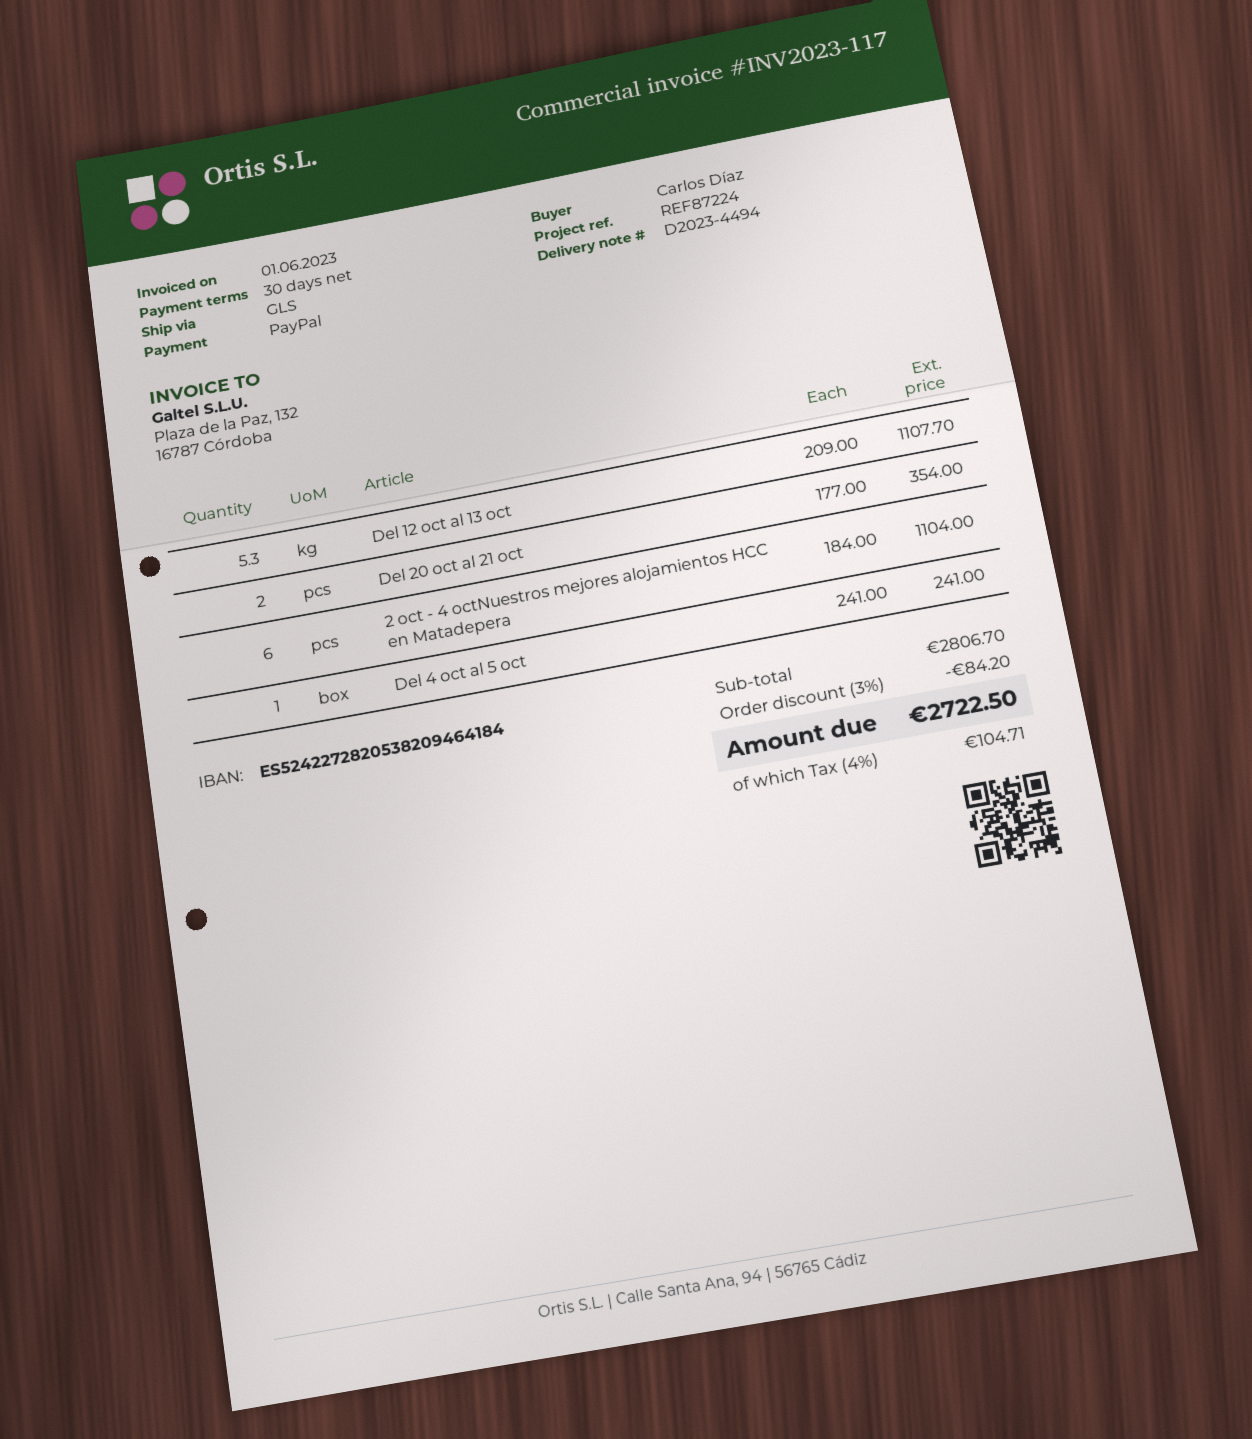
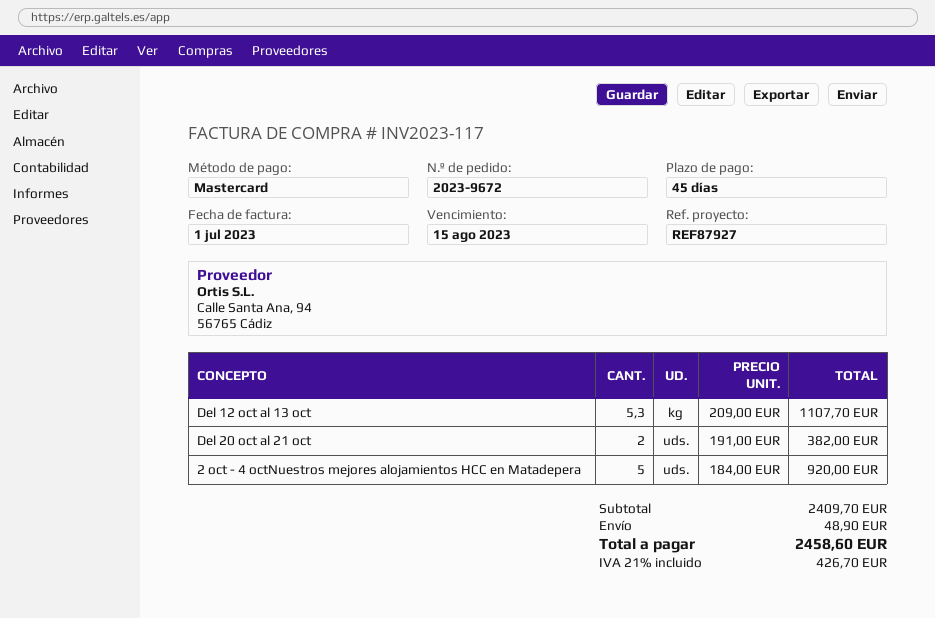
invoice date: 2023-06-01 -> 2023-07-01
payment terms: 30 days -> 45 days
reference: REF87224 -> REF87927
payment method: PayPal -> Mastercard
Del 20 oct al 21 oct: 2 x 177.00 = 354.00 -> 2 x 191.00 = 382.00
2 oct - 4 octNuestros mejores alojamientos HCC en Matadepera: 6 x 184.00 = 1104.00 -> 5 x 184.00 = 920.00
Del 4 oct al 5 oct: 1 x 241.00 = 241.00 -> none
subtotal: 2806.70 -> 2409.70
discount: 3% = 84.20 -> none
shipping: none -> 48.90
tax: 4% = 104.71 -> 21% = 426.70
total: 2722.50 -> 2458.60

